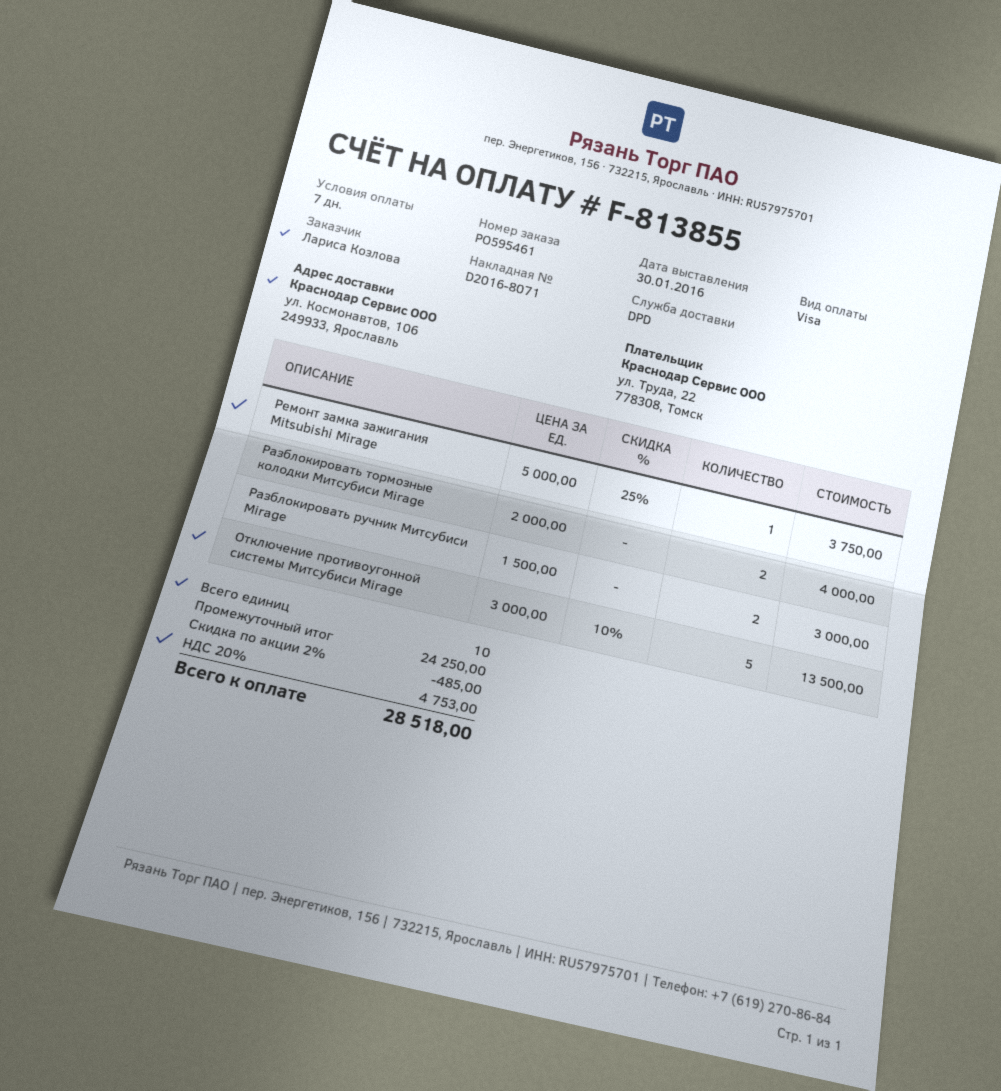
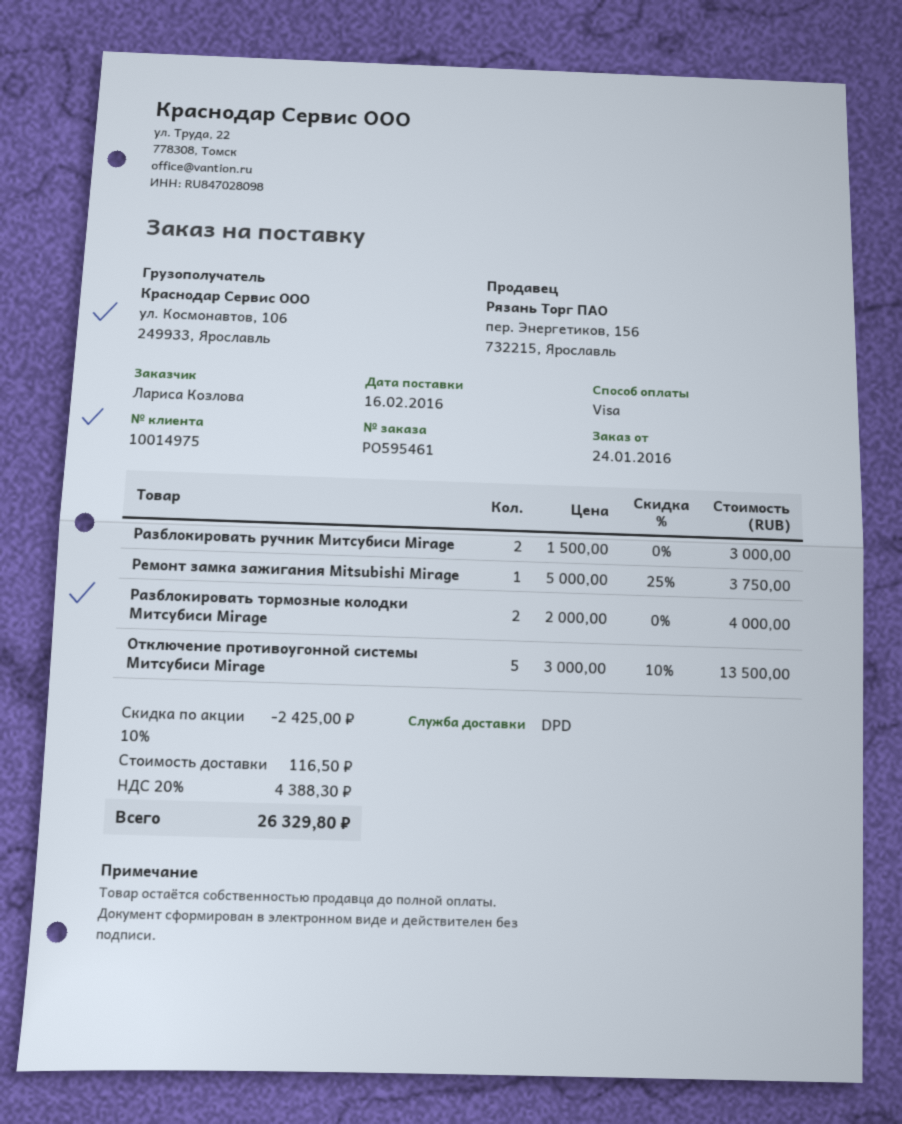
discount: 2% = 485.00 -> 10% = 2425.00
shipping: none -> 116.50
tax: 20% = 4753.00 -> 20% = 4388.30
total: 28518.00 -> 26329.80

